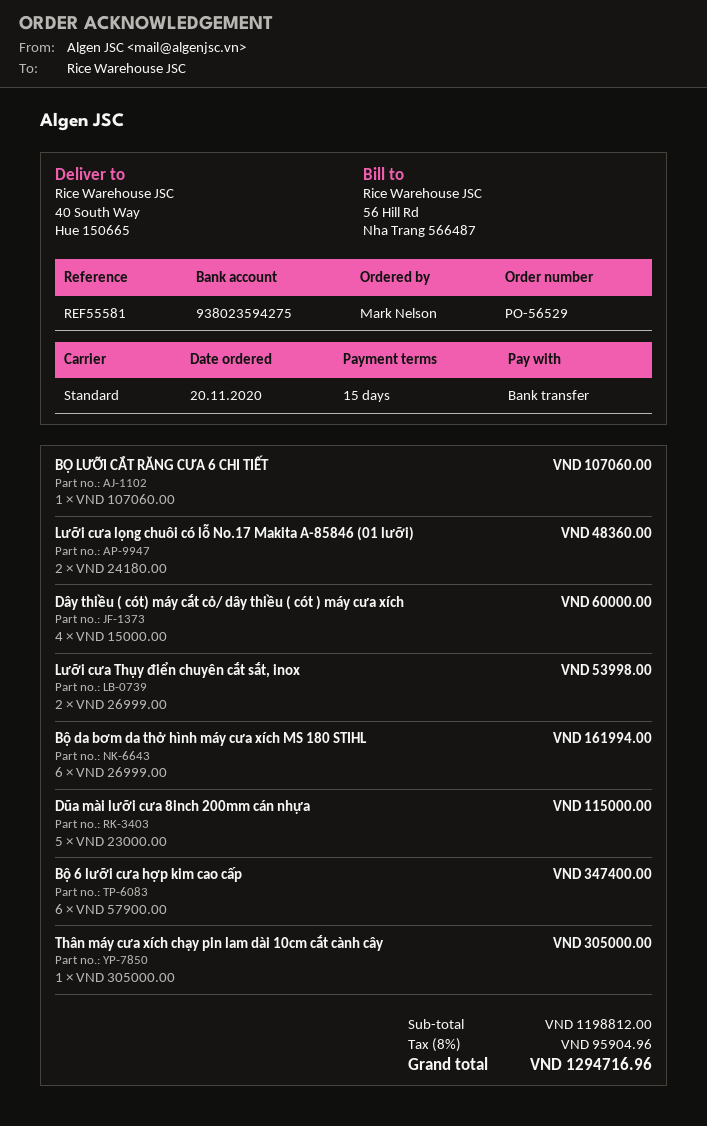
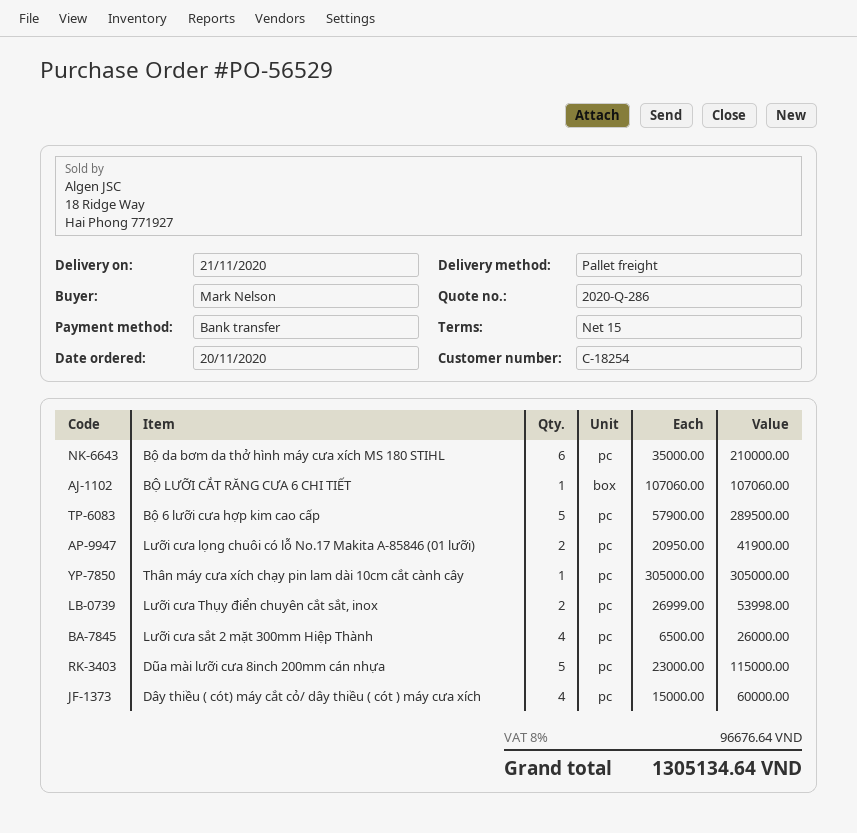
shipping method: standard -> pallet freight
Lưỡi cưa lọng chuôi có lỗ No.17 Makita A-85846 (01 lưỡi): 2 x 24180.00 = 48360.00 -> 2 x 20950.00 = 41900.00
Bộ da bơm da thở hình máy cưa xích MS 180 STIHL: 6 x 26999.00 = 161994.00 -> 6 x 35000.00 = 210000.00
Bộ 6 lưỡi cưa hợp kim cao cấp: 6 x 57900.00 = 347400.00 -> 5 x 57900.00 = 289500.00
Lưỡi cưa sắt 2 mặt 300mm Hiệp Thành: none -> 4 x 6500.00 = 26000.00
tax: 8% = 95904.96 -> 8% = 96676.64
total: 1294716.96 -> 1305134.64

